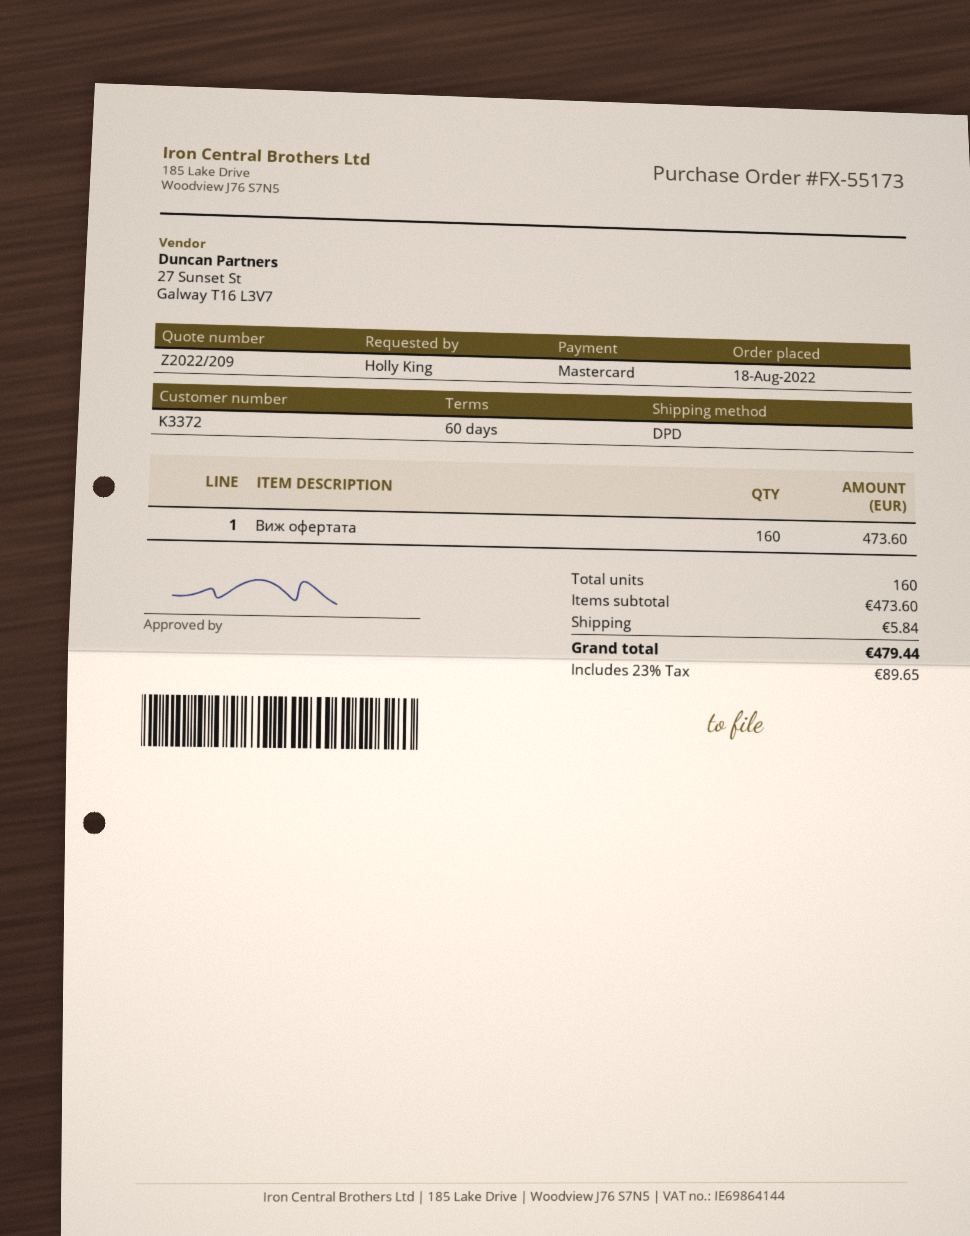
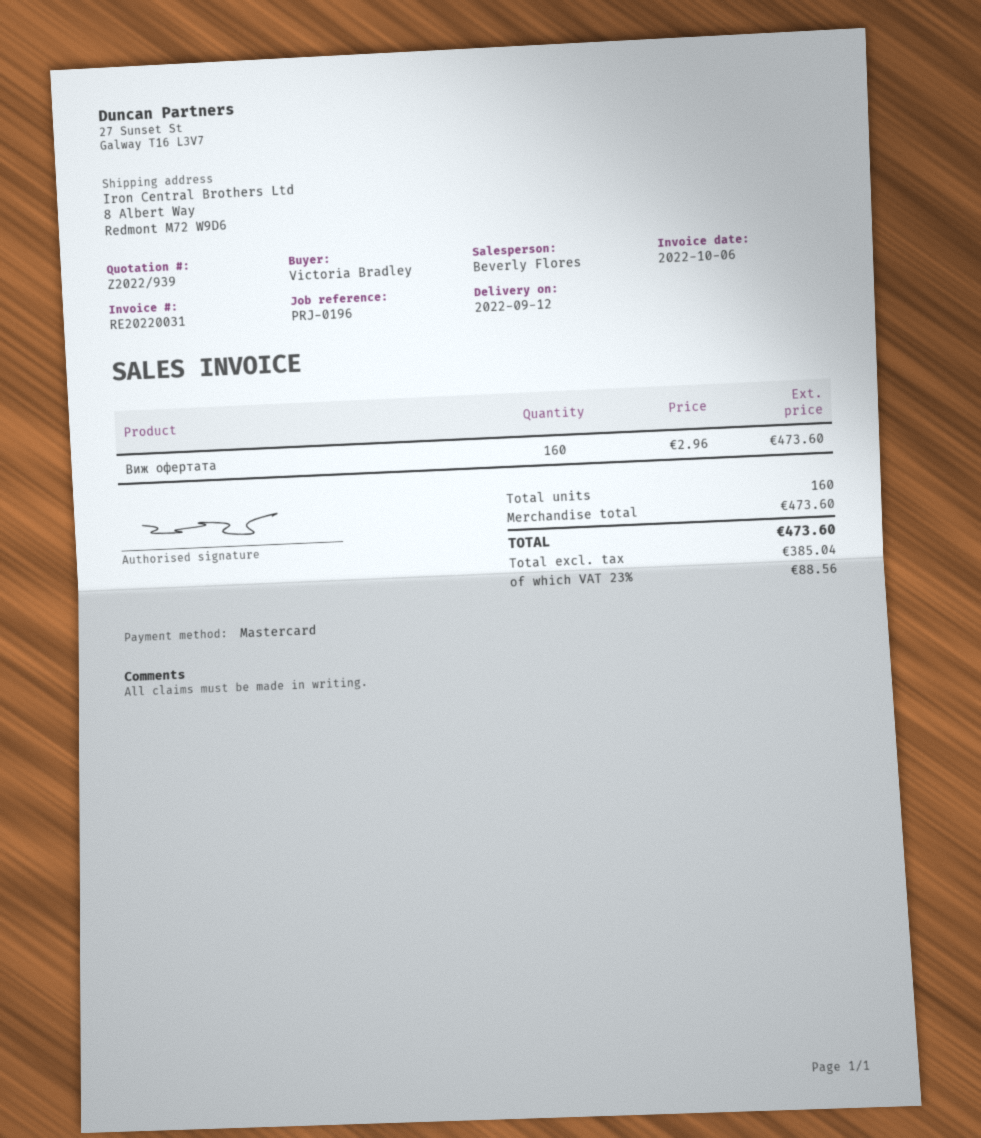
quote number: Z2022/209 -> Z2022/939
ordered by: Holly King -> Victoria Bradley
shipping: 5.84 -> none
tax: 23% = 89.65 -> 23% = 88.56
total: 479.44 -> 473.60

